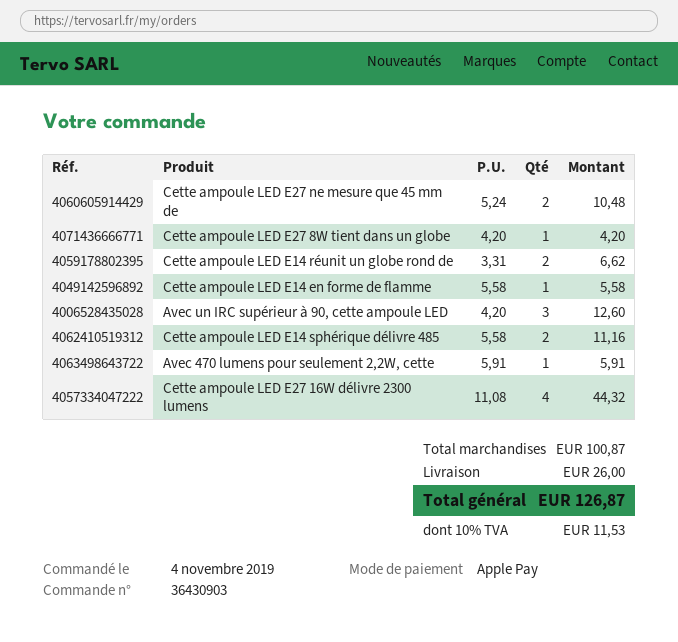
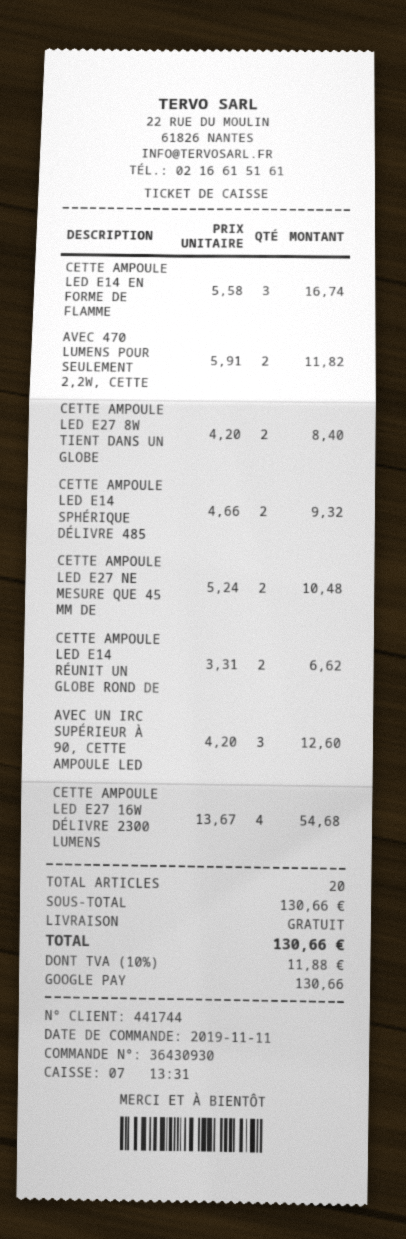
order number: 36430903 -> 36430930
order date: 2019-11-04 -> 2019-11-11
payment method: Apple Pay -> Google Pay
Cette ampoule LED E27 8W tient dans un globe: 1 x 4.20 = 4.20 -> 2 x 4.20 = 8.40
Cette ampoule LED E14 en forme de flamme: 1 x 5.58 = 5.58 -> 3 x 5.58 = 16.74
Cette ampoule LED E14 sphérique délivre 485: 2 x 5.58 = 11.16 -> 2 x 4.66 = 9.32
Avec 470 lumens pour seulement 2,2W, cette: 1 x 5.91 = 5.91 -> 2 x 5.91 = 11.82
Cette ampoule LED E27 16W délivre 2300 lumens: 4 x 11.08 = 44.32 -> 4 x 13.67 = 54.68
subtotal: 100.87 -> 130.66
shipping: 26.00 -> 0.00
tax: 10% = 11.53 -> 10% = 11.88
total: 126.87 -> 130.66

